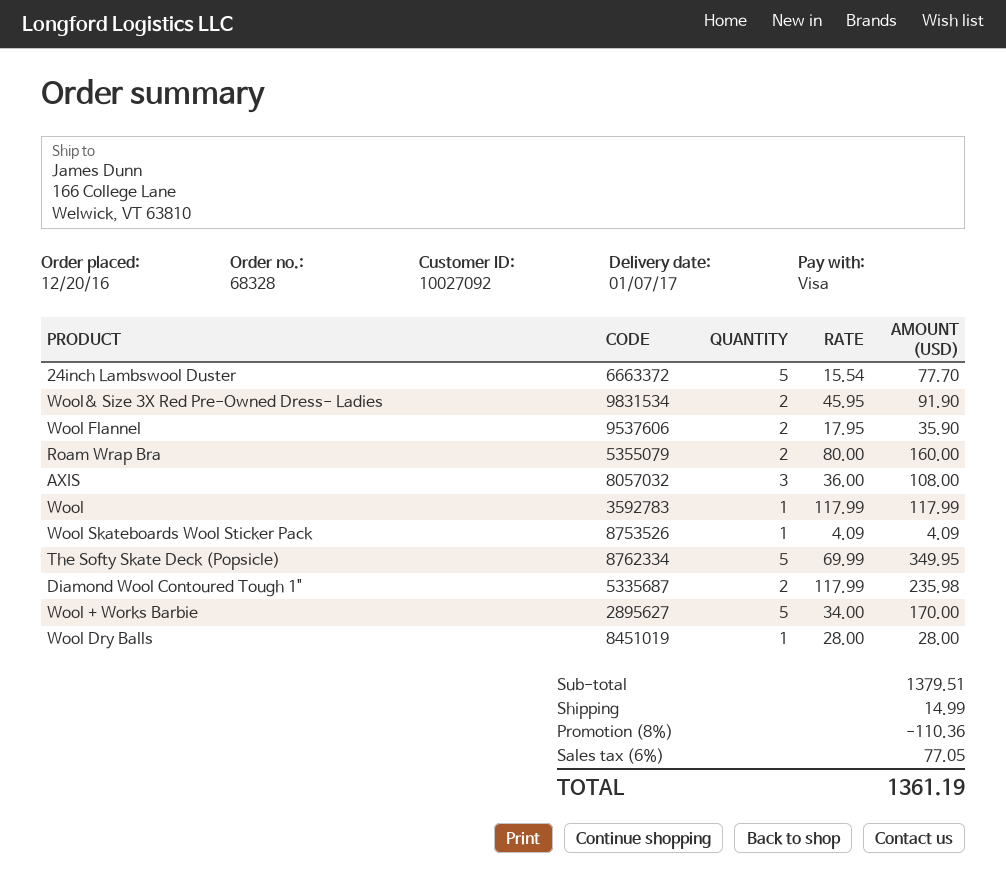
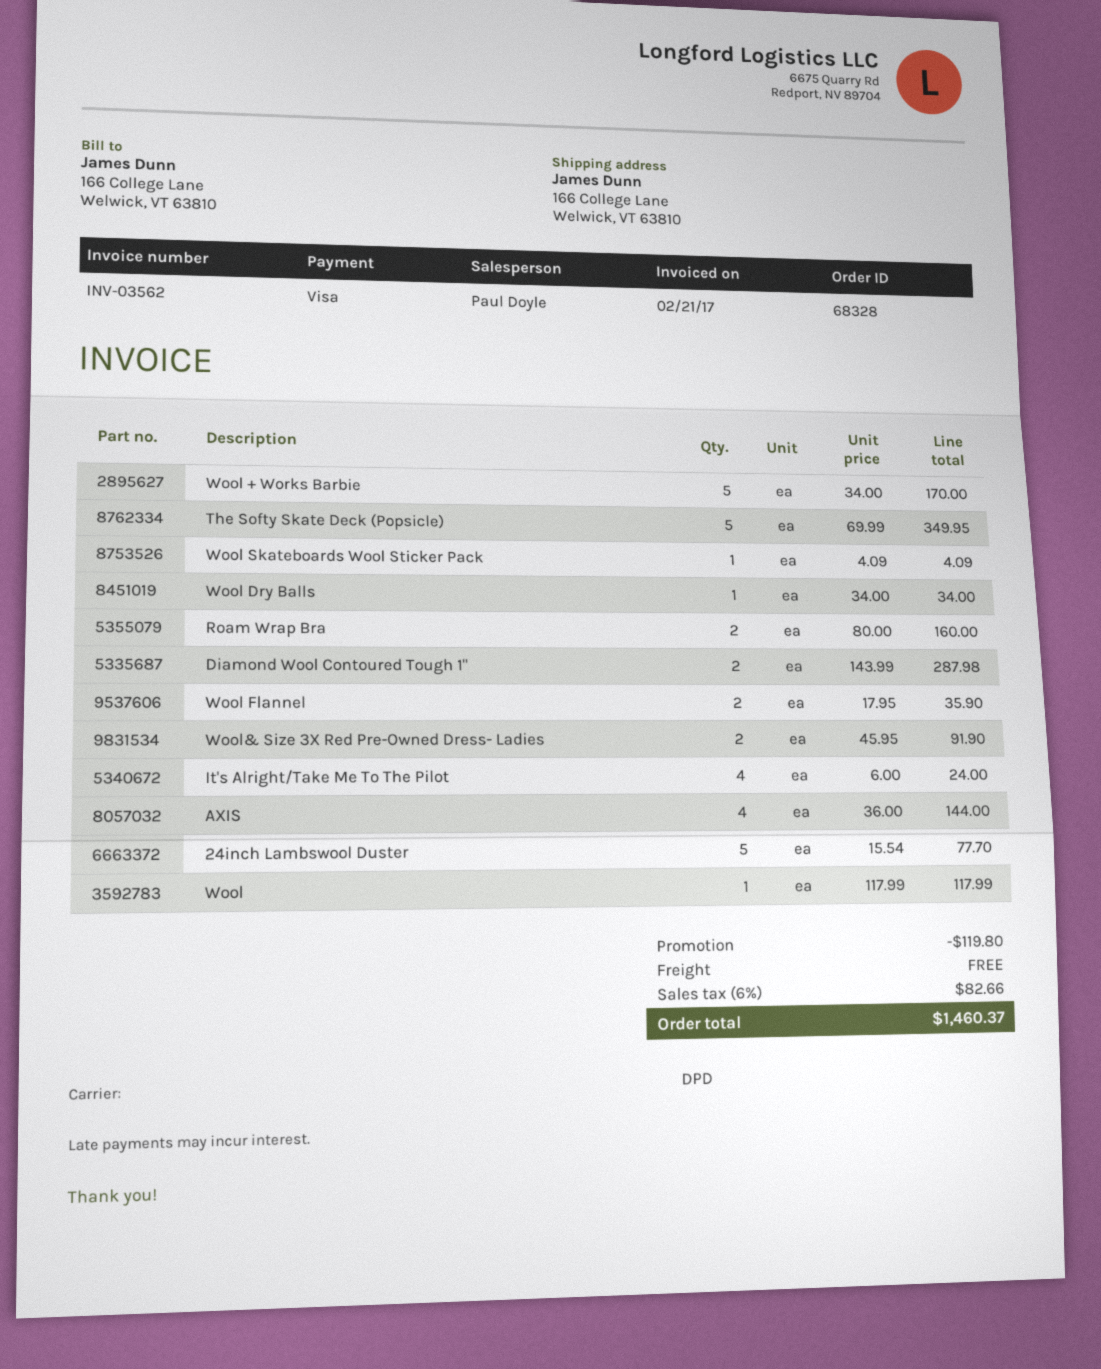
AXIS: 3 x 36.00 = 108.00 -> 4 x 36.00 = 144.00
Diamond Wool Contoured Tough 1": 2 x 117.99 = 235.98 -> 2 x 143.99 = 287.98
Wool Dry Balls: 1 x 28.00 = 28.00 -> 1 x 34.00 = 34.00
It's Alright/Take Me To The Pilot: none -> 4 x 6.00 = 24.00
discount: 110.36 -> 119.80
shipping: 14.99 -> 0.00
tax: 6% = 77.05 -> 6% = 82.66
total: 1361.19 -> 1460.37

